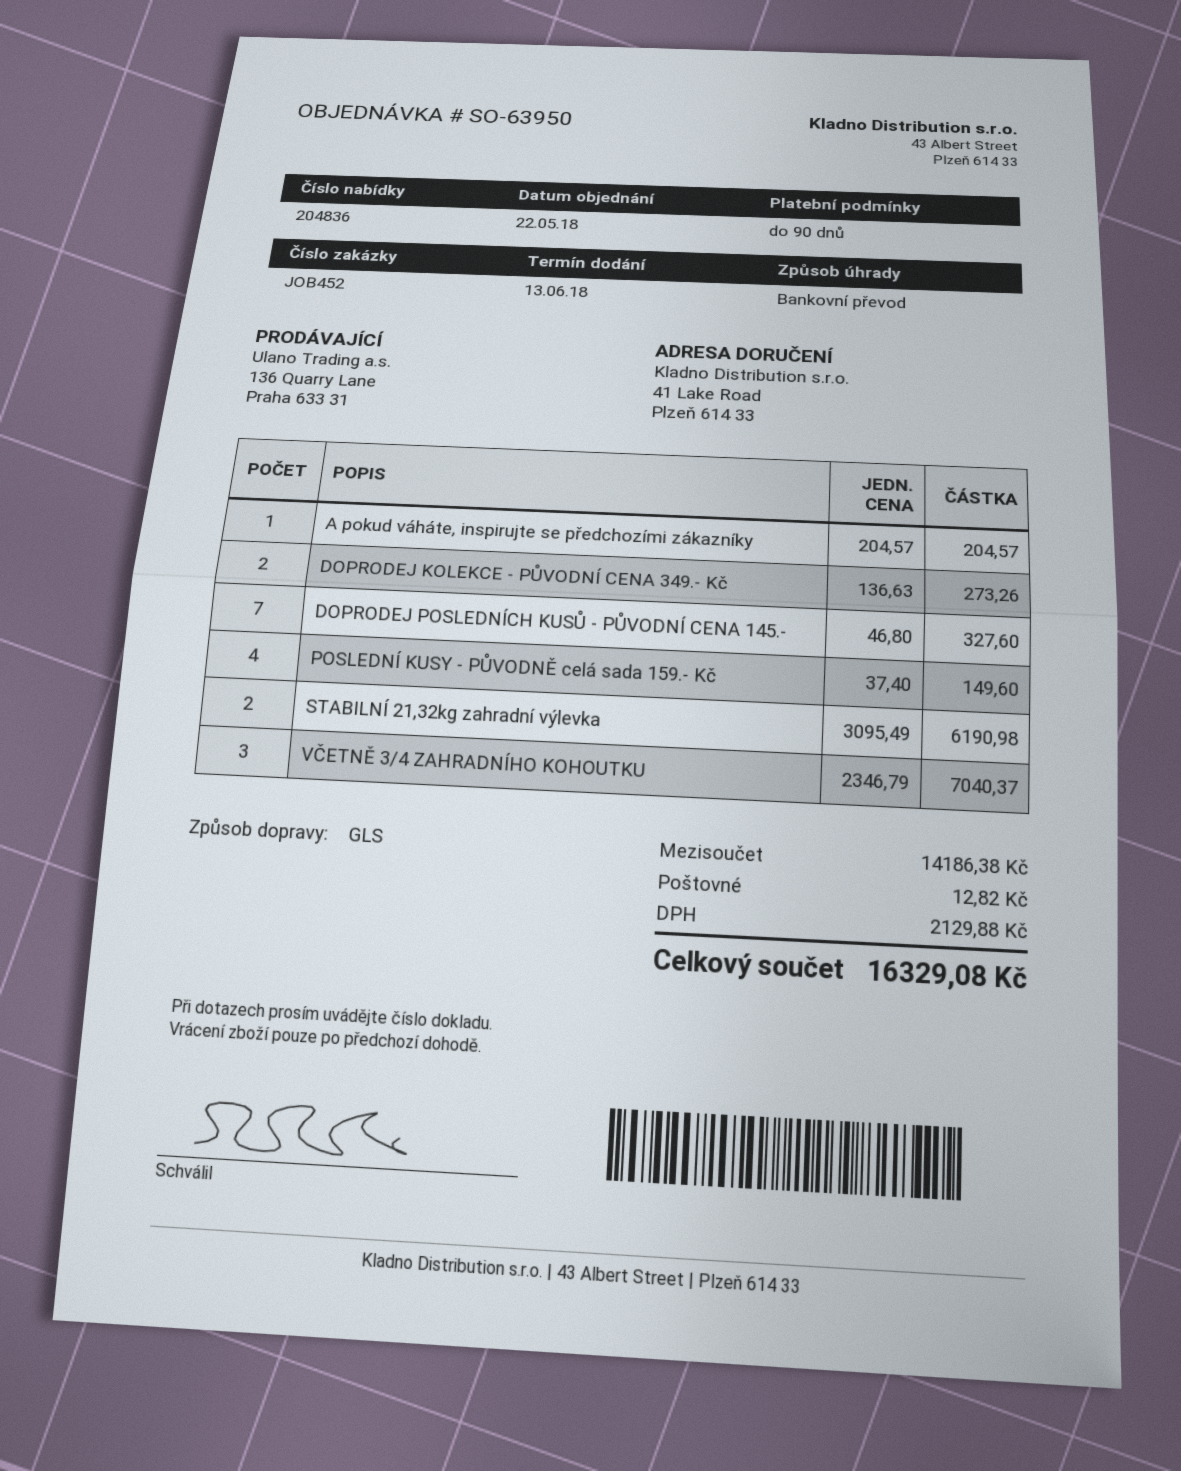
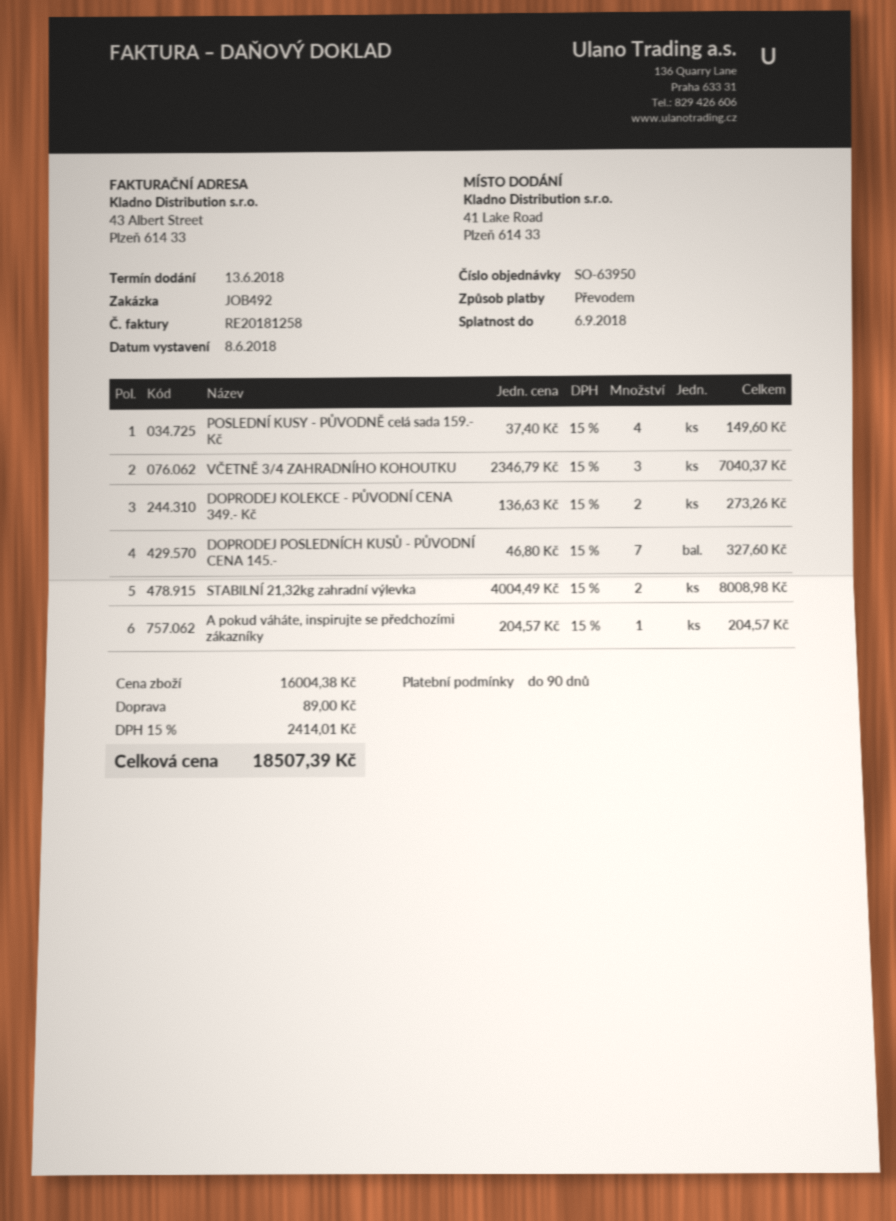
reference: JOB452 -> JOB492
STABILNÍ 21,32kg zahradní výlevka: 2 x 3095.49 = 6190.98 -> 2 x 4004.49 = 8008.98
subtotal: 14186.38 -> 16004.38
shipping: 12.82 -> 89.00
tax: 2129.88 -> 2414.01
total: 16329.08 -> 18507.39

